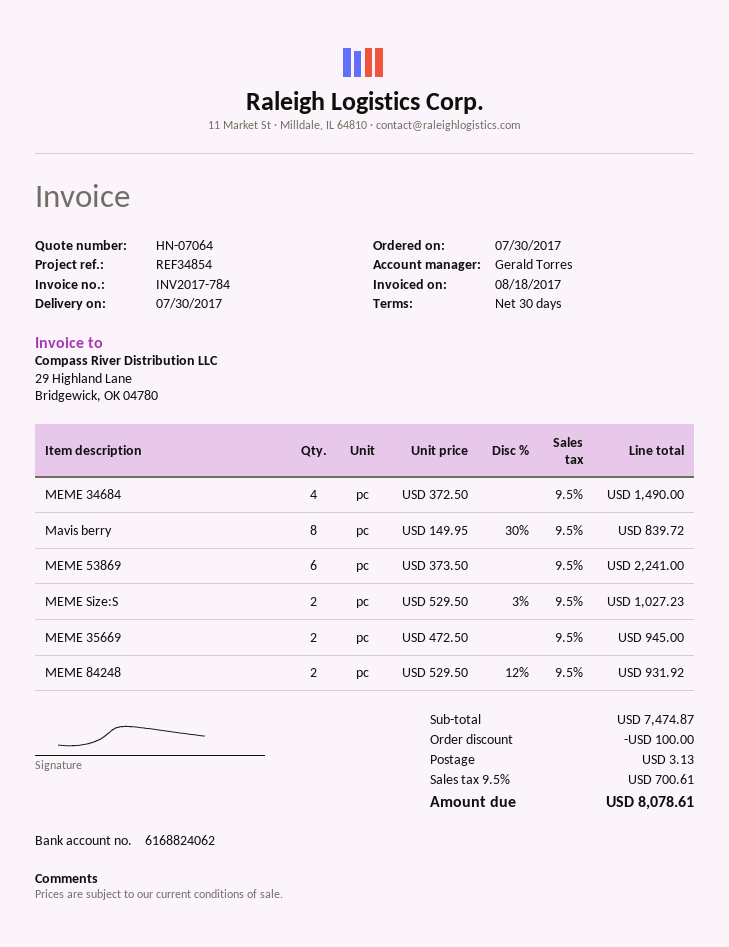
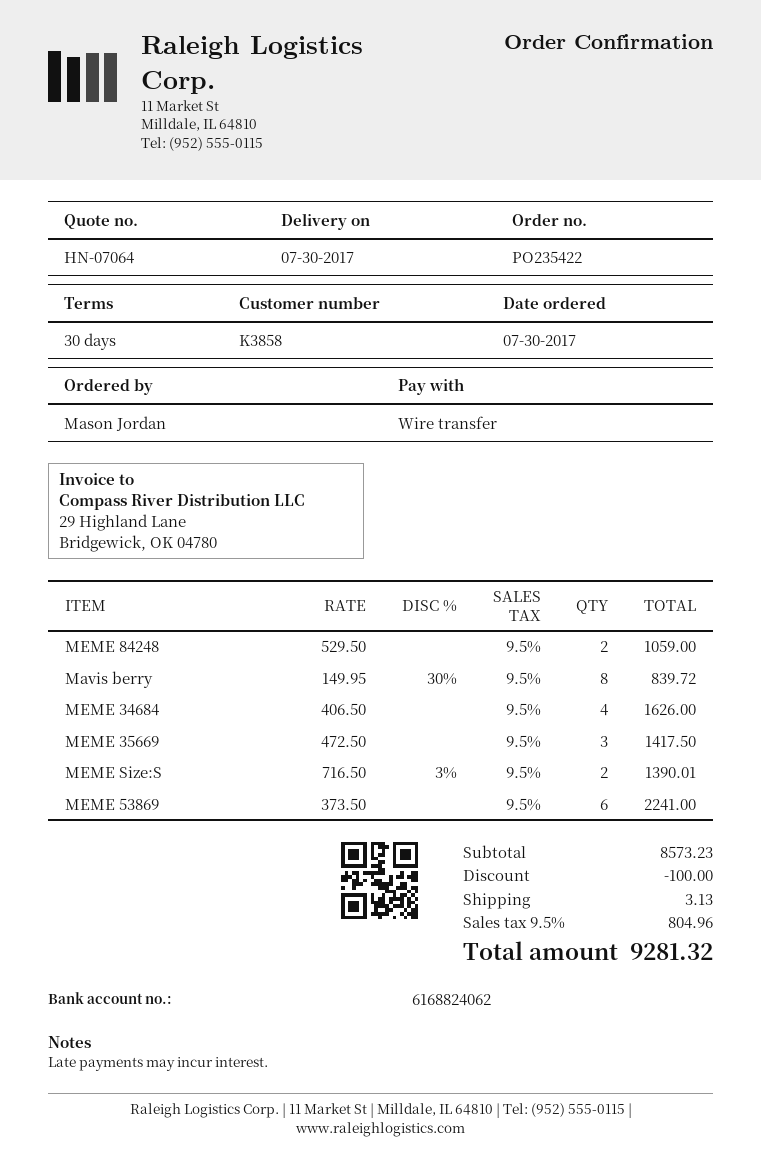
MEME 34684: 4 x 372.50 = 1490.00 -> 4 x 406.50 = 1626.00
MEME Size:S: 2 x 529.50 - 3% = 1027.23 -> 2 x 716.50 - 3% = 1390.01
MEME 35669: 2 x 472.50 = 945.00 -> 3 x 472.50 = 1417.50
MEME 84248: 2 x 529.50 - 12% = 931.92 -> 2 x 529.50 = 1059.00
subtotal: 7474.87 -> 8573.23
tax: 9.5% = 700.61 -> 9.5% = 804.96
total: 8078.61 -> 9281.32

